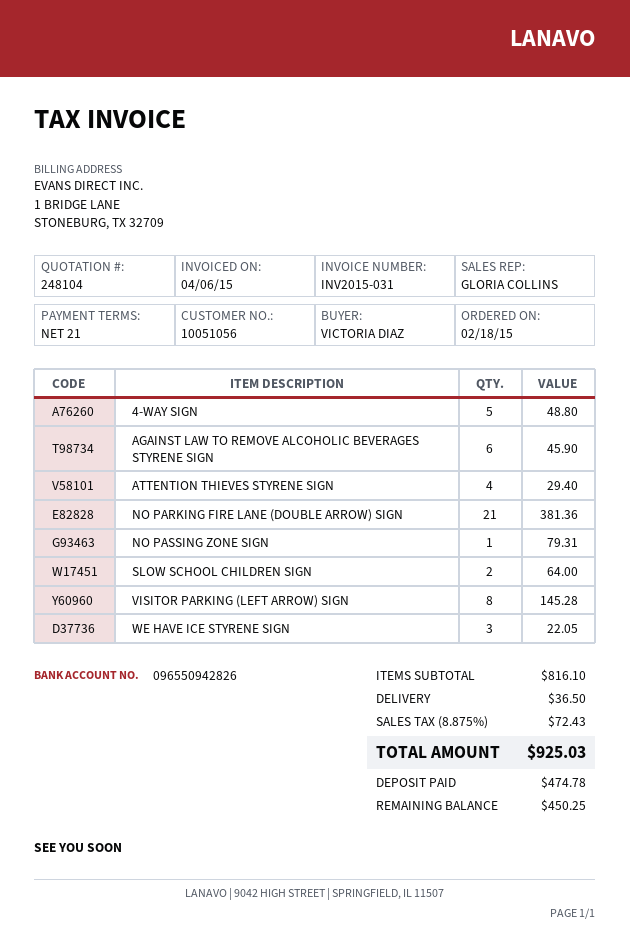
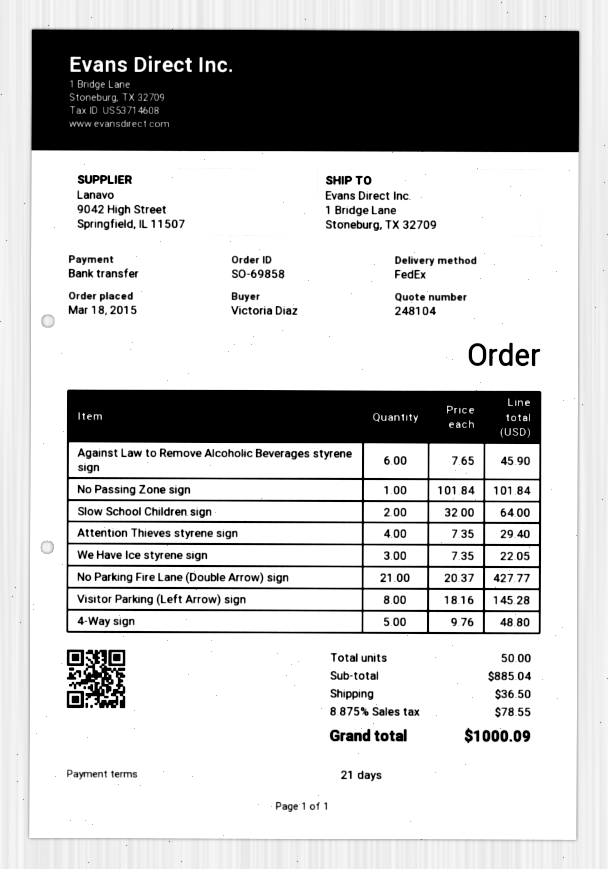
order date: 2015-02-18 -> 2015-03-18
NO PARKING FIRE LANE (DOUBLE ARROW) SIGN: 21 for 381.36 -> 21 for 427.77
NO PASSING ZONE SIGN: 1 for 79.31 -> 1 for 101.84
subtotal: 816.10 -> 885.04
tax: 8.875% = 72.43 -> 8.875% = 78.55
total: 925.03 -> 1000.09

